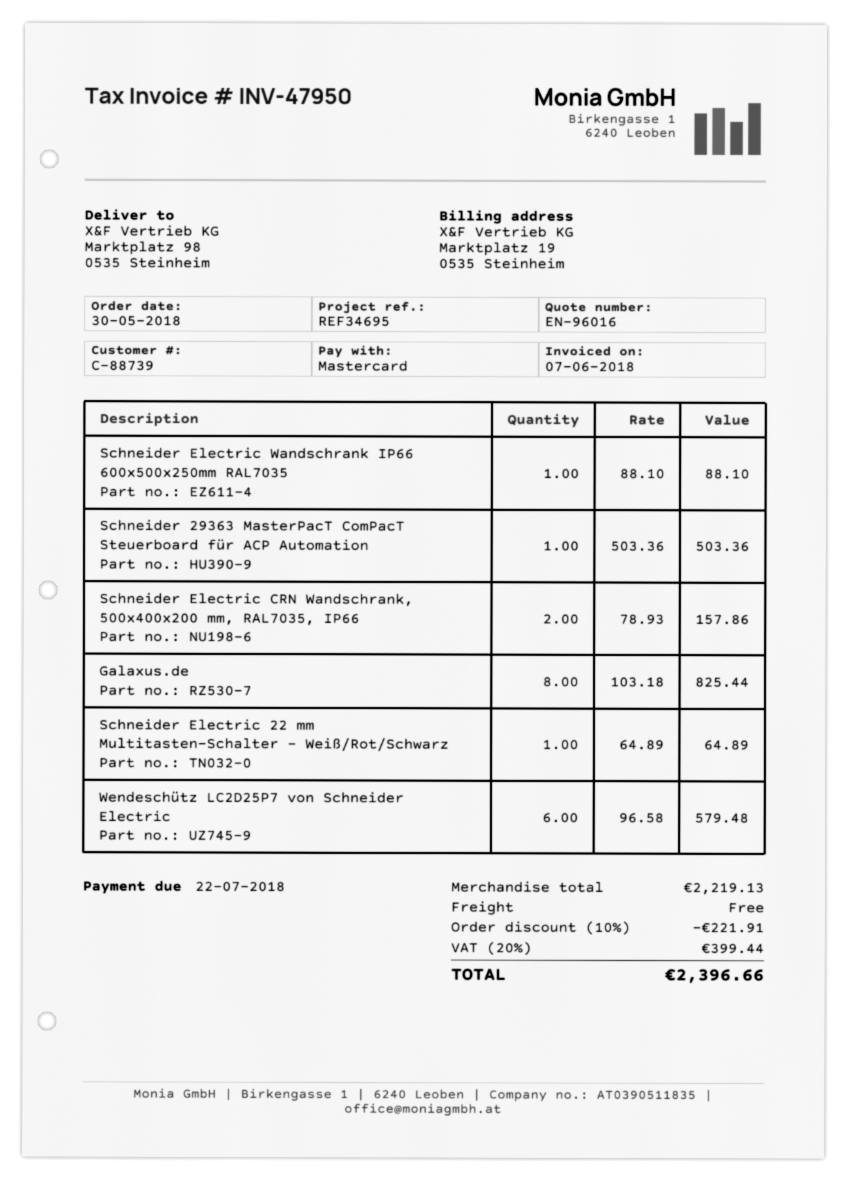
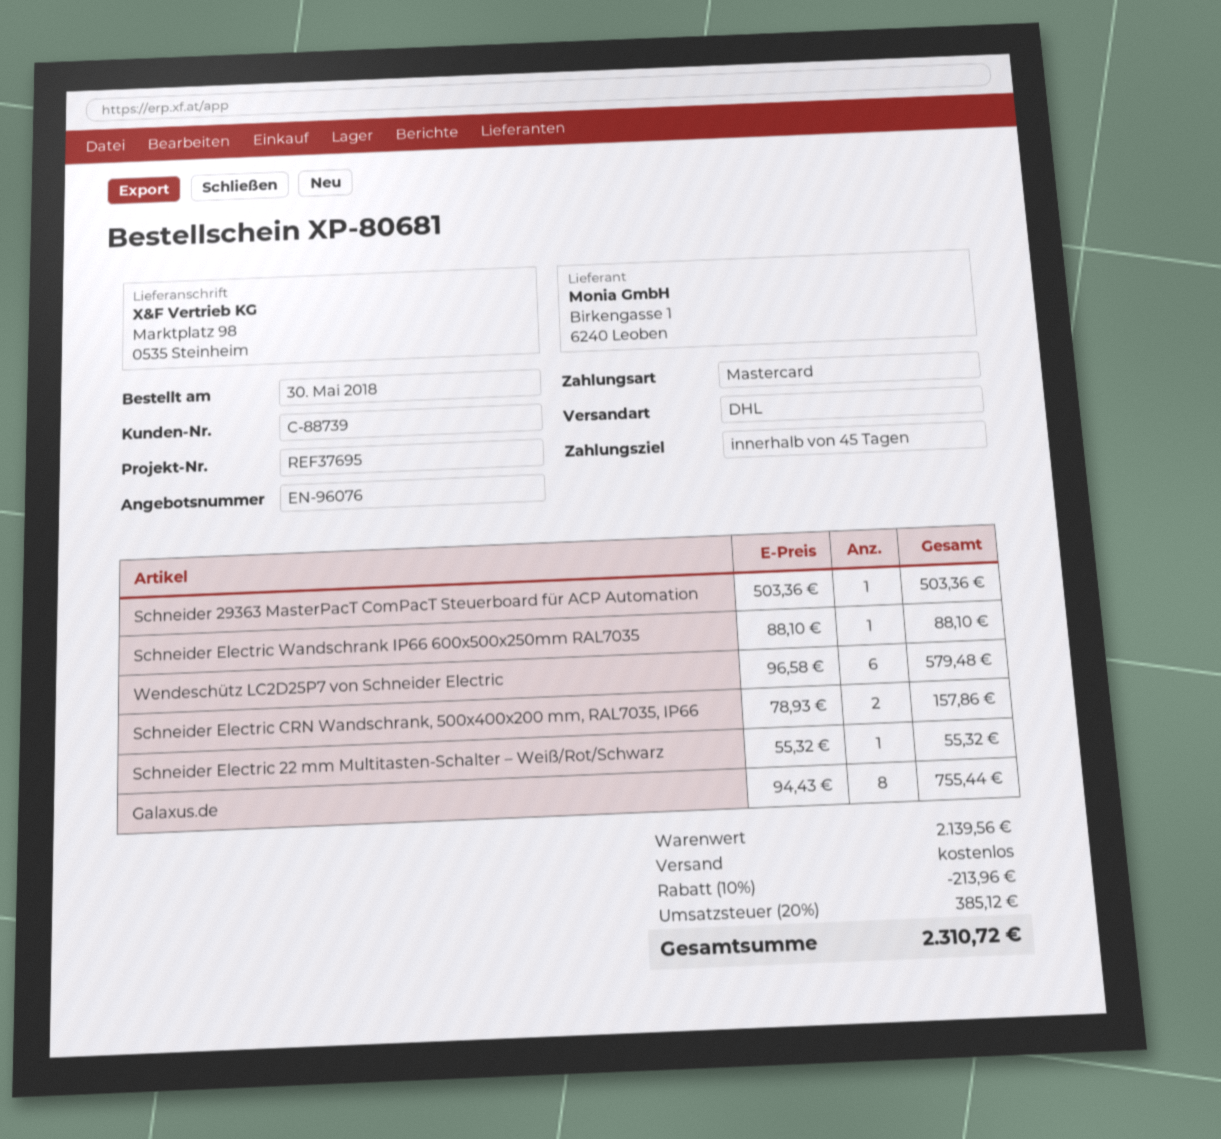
quote number: EN-96016 -> EN-96076
reference: REF34695 -> REF37695
Galaxus.de: 8 x 103.18 = 825.44 -> 8 x 94.43 = 755.44
Schneider Electric 22 mm Multitasten-Schalter – Weiß/Rot/Schwarz: 1 x 64.89 = 64.89 -> 1 x 55.32 = 55.32
subtotal: 2219.13 -> 2139.56
discount: 10% = 221.91 -> 10% = 213.96
tax: 20% = 399.44 -> 20% = 385.12
total: 2396.66 -> 2310.72

